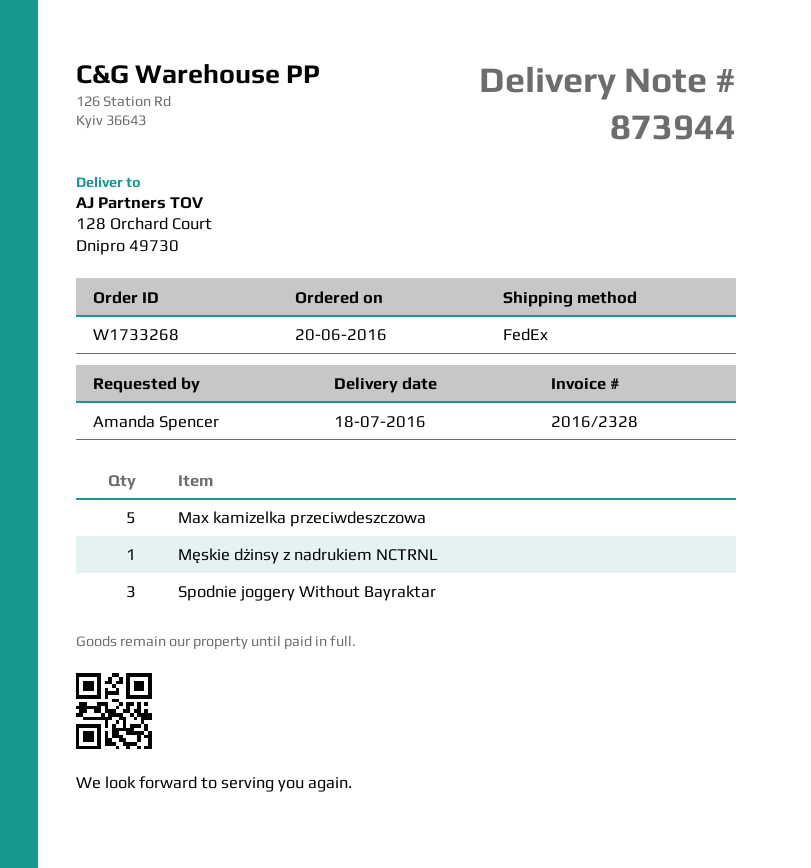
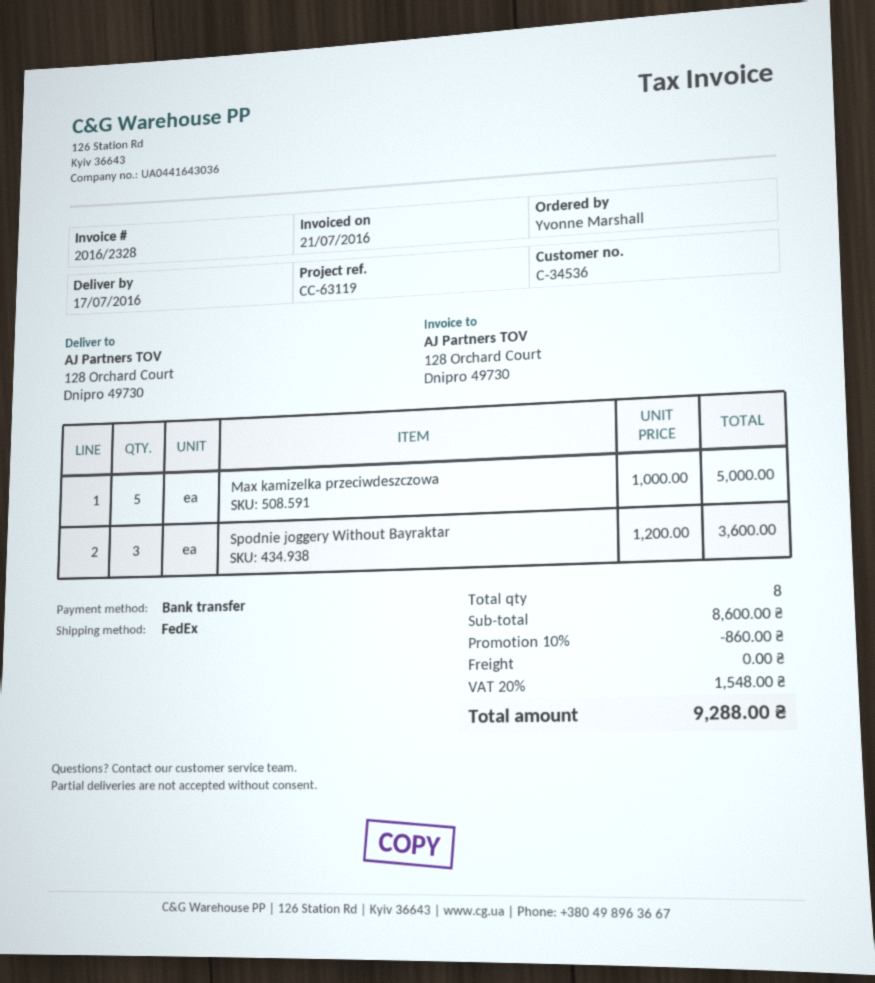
delivery date: 2016-07-18 -> 2016-07-17
ordered by: Amanda Spencer -> Yvonne Marshall
Męskie dżinsy z nadrukiem NCTRNL: 1 -> none

